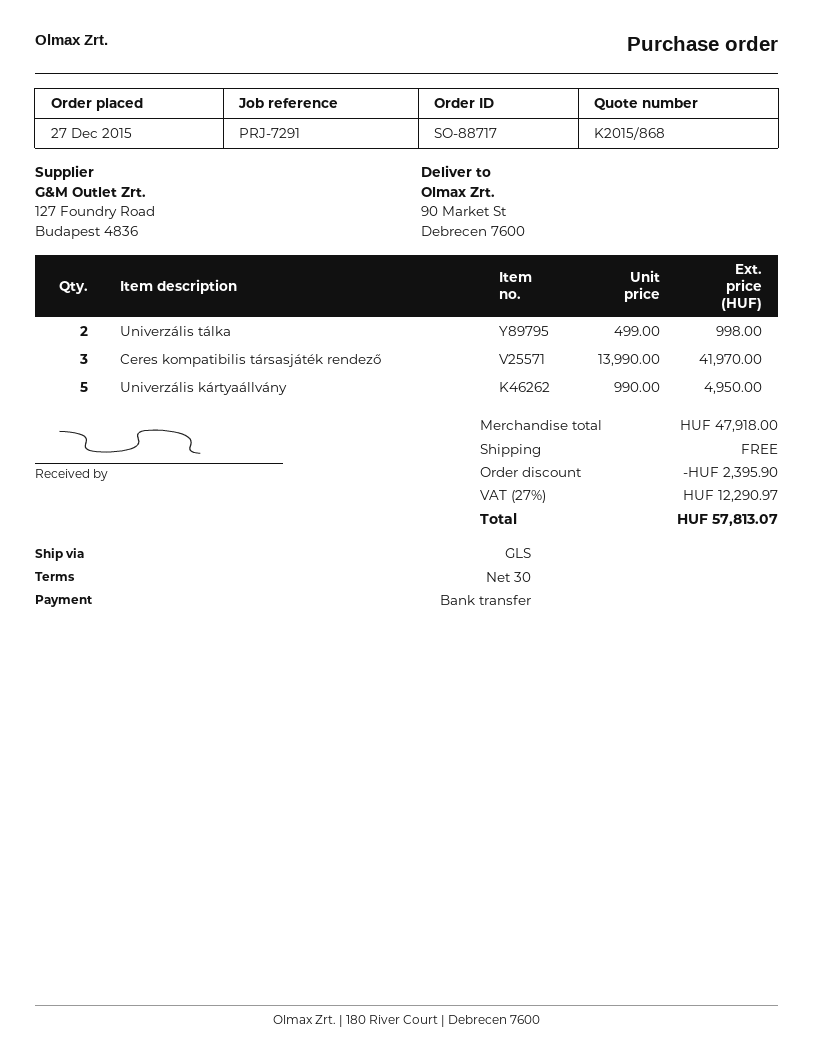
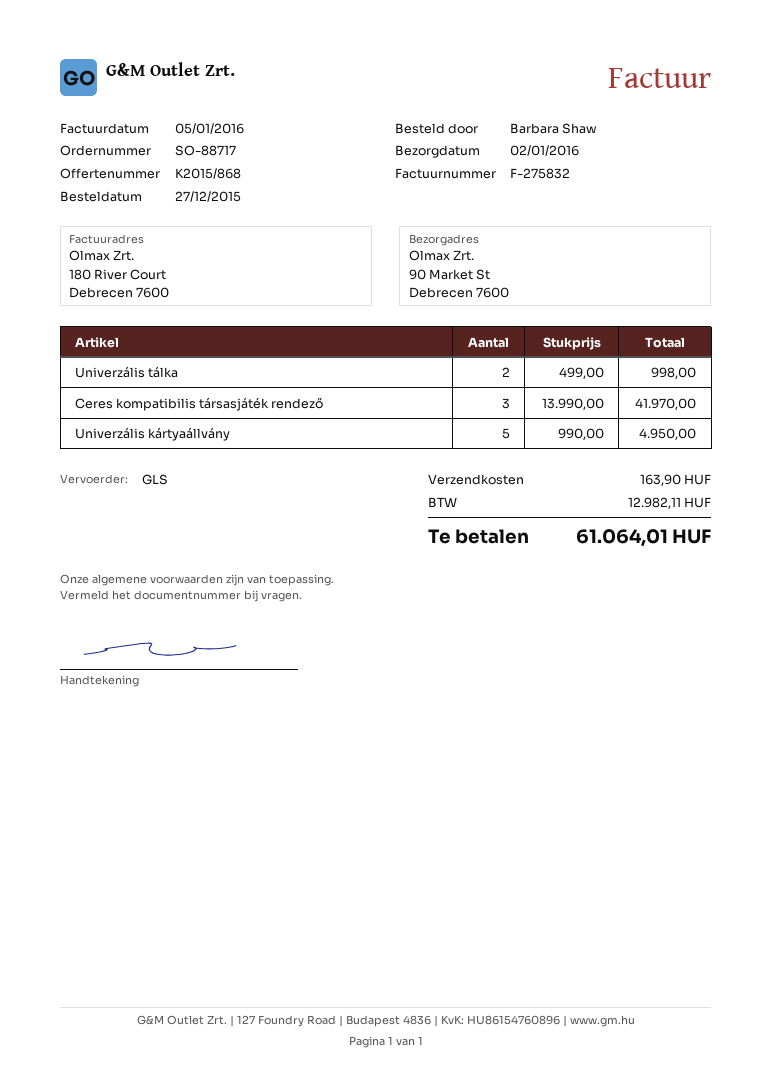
discount: 2395.90 -> none
shipping: 0.00 -> 163.90
tax: 12290.97 -> 12982.11
total: 57813.07 -> 61064.01

